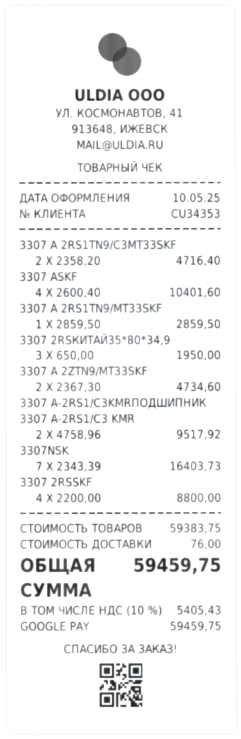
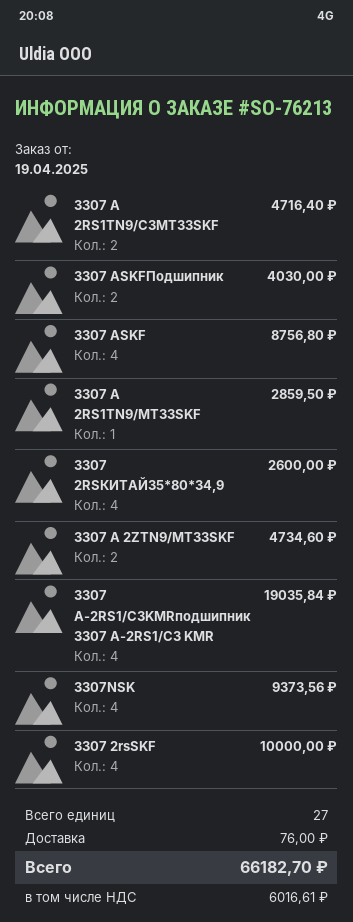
order date: 2025-05-10 -> 2025-04-19
3307 ASKF: 4 for 10401.60 -> 4 for 8756.80
3307 2RSКИТАЙ35*80*34,9: 3 for 1950.00 -> 4 for 2600.00
3307 A-2RS1/C3KMRПОДШИПНИК 3307 A-2RS1/C3 KMR: 2 for 9517.92 -> 4 for 19035.84
3307NSK: 7 for 16403.73 -> 4 for 9373.56
3307 2RSSKF: 4 for 8800.00 -> 4 for 10000.00
3307 ASKFПодшипник: none -> 2 for 4030.00
tax: 5405.43 -> 6016.61
total: 59459.75 -> 66182.70

